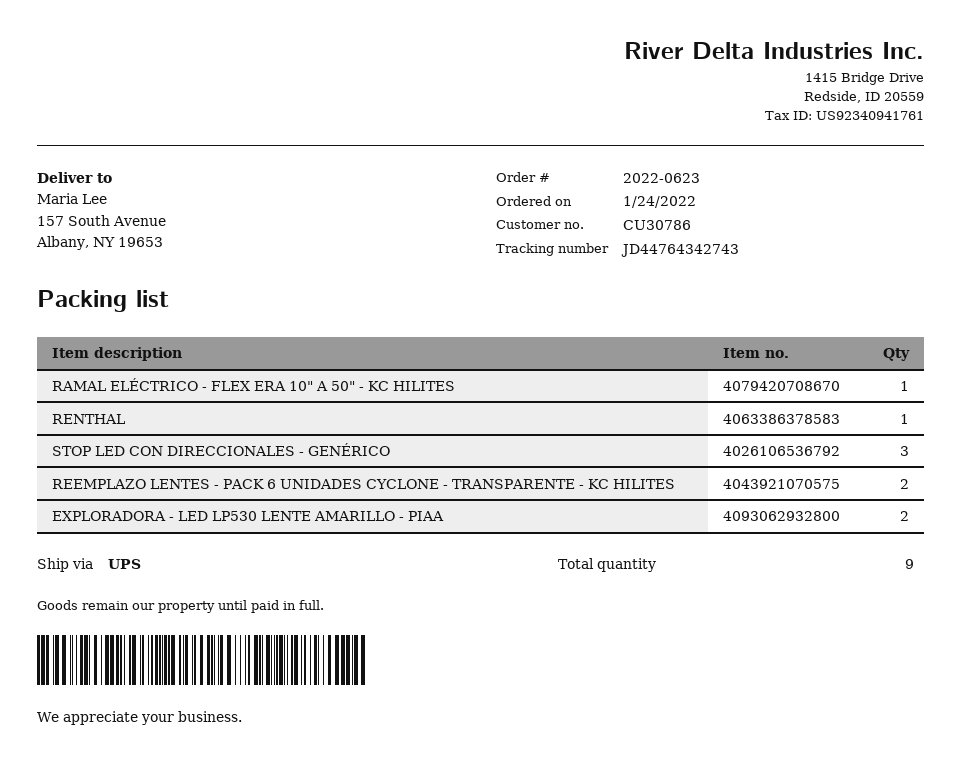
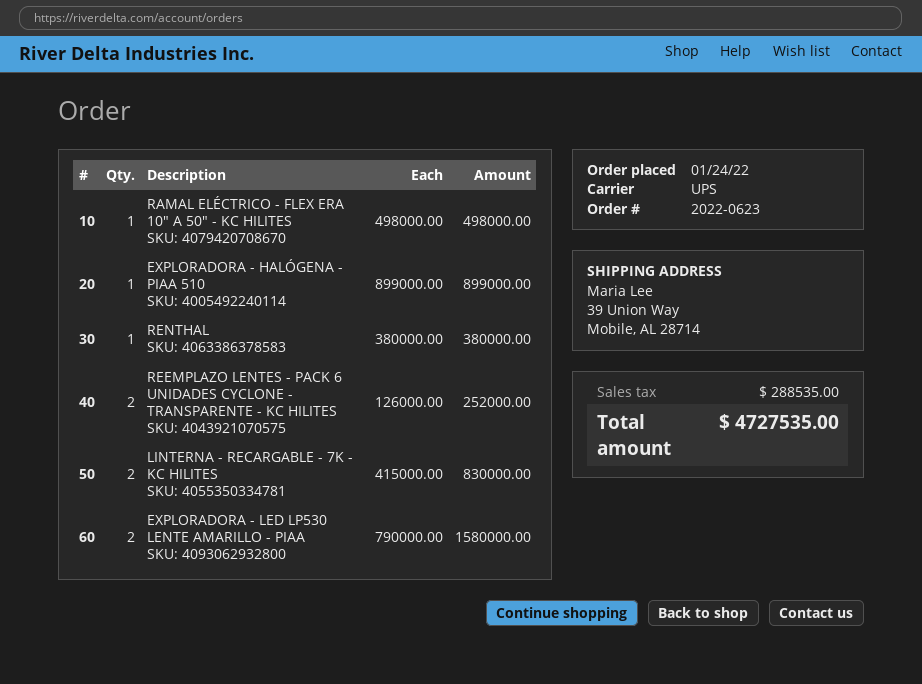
ship to: 157 South Avenue, Albany, NY 19653 -> 39 Union Way, Mobile, AL 28714
STOP LED CON DIRECCIONALES - GENÉRICO: 3 -> none
EXPLORADORA - HALÓGENA - PIAA 510: none -> 1
LINTERNA - RECARGABLE - 7K - KC HILITES: none -> 2

